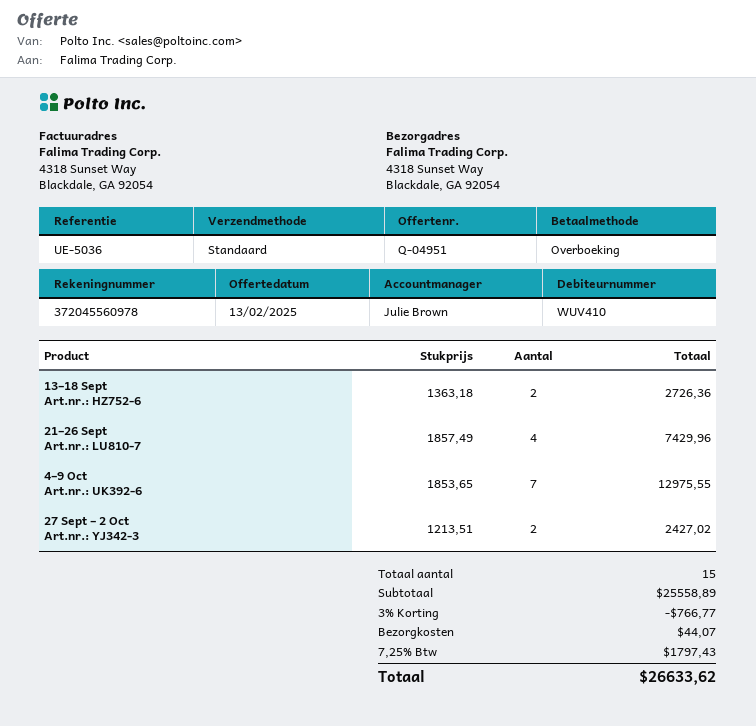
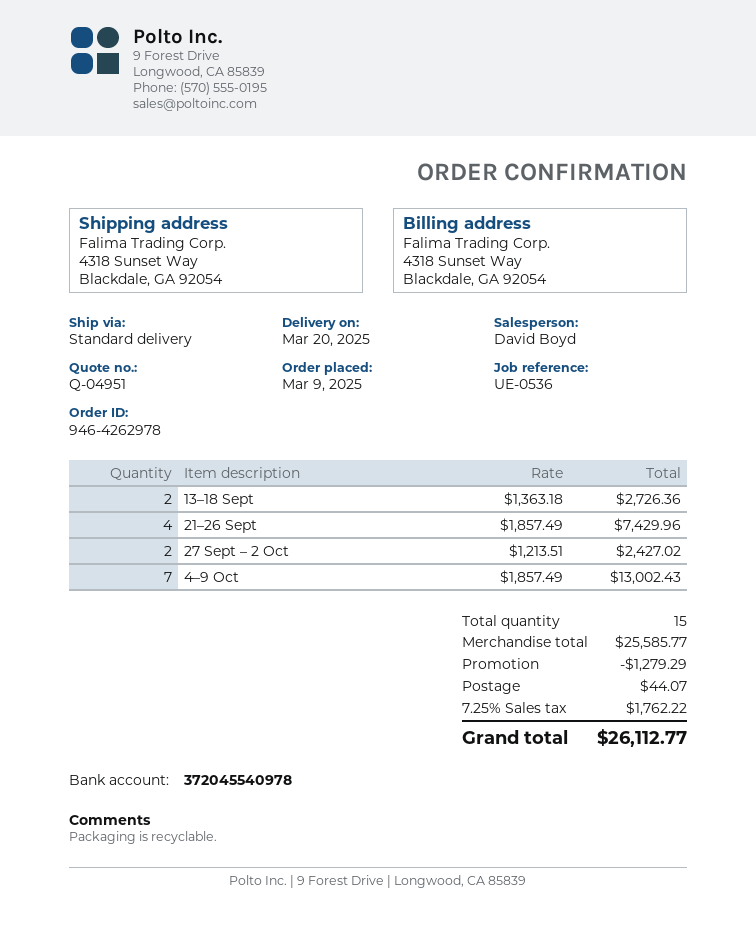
reference: UE-5036 -> UE-0536
sales rep: Julie Brown -> David Boyd
bank account: 372045560978 -> 372045540978
4–9 Oct: 7 x 1853.65 = 12975.55 -> 7 x 1857.49 = 13002.43
subtotal: 25558.89 -> 25585.77
discount: 766.77 -> 1279.29
tax: 7.25% = 1797.43 -> 7.25% = 1762.22
total: 26633.62 -> 26112.77

